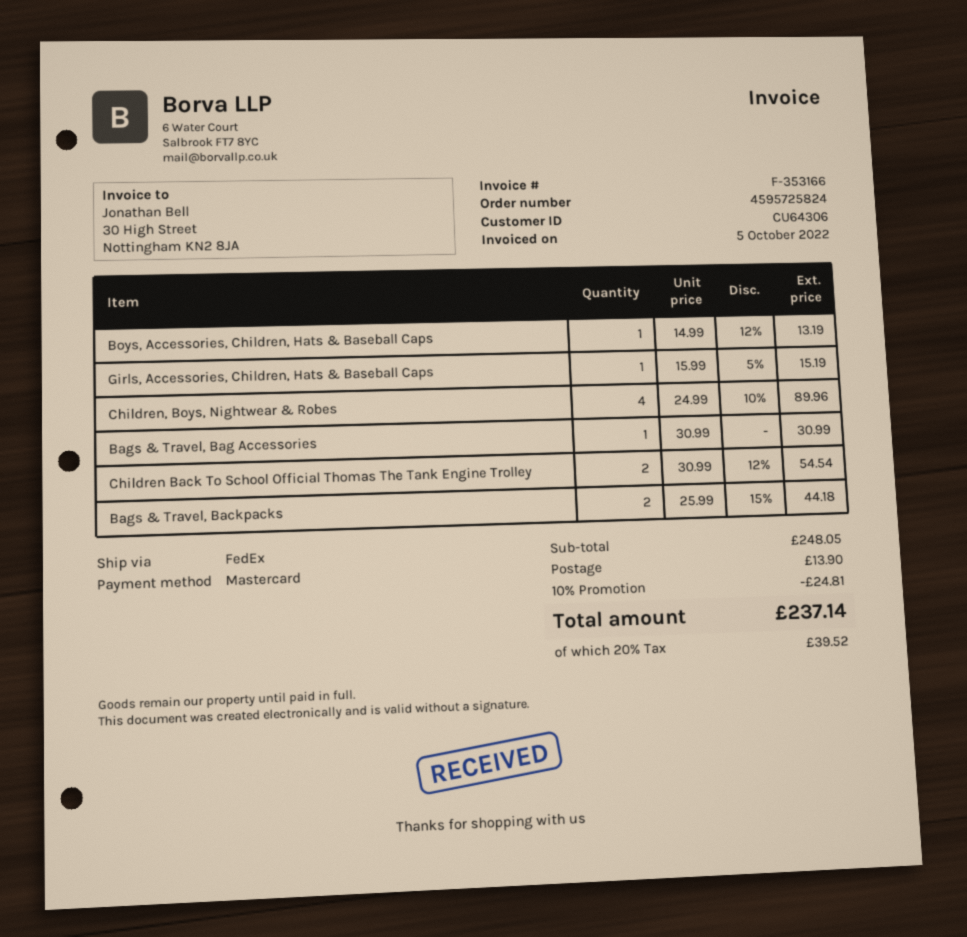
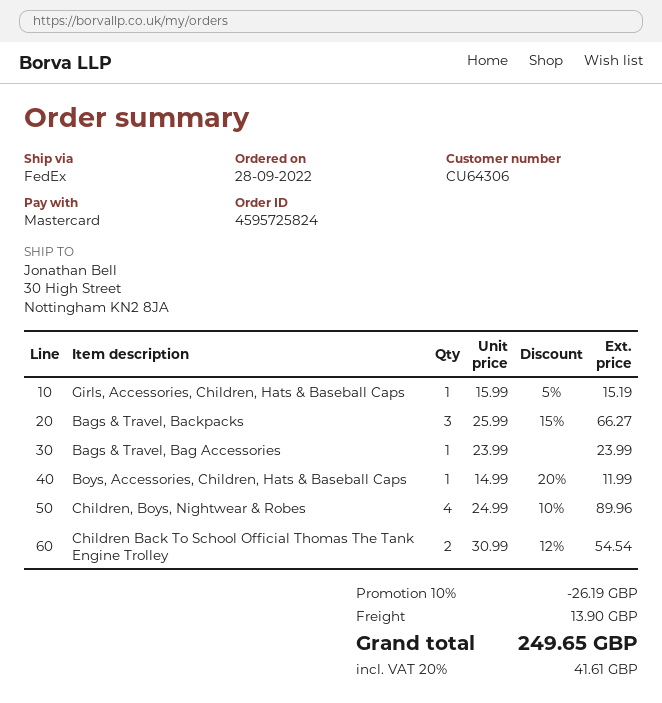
Boys, Accessories, Children, Hats & Baseball Caps: 1 x 14.99 - 12% = 13.19 -> 1 x 14.99 - 20% = 11.99
Bags & Travel, Bag Accessories: 1 x 30.99 = 30.99 -> 1 x 23.99 = 23.99
Bags & Travel, Backpacks: 2 x 25.99 - 15% = 44.18 -> 3 x 25.99 - 15% = 66.27
discount: 10% = 24.81 -> 10% = 26.19
tax: 20% = 39.52 -> 20% = 41.61
total: 237.14 -> 249.65

